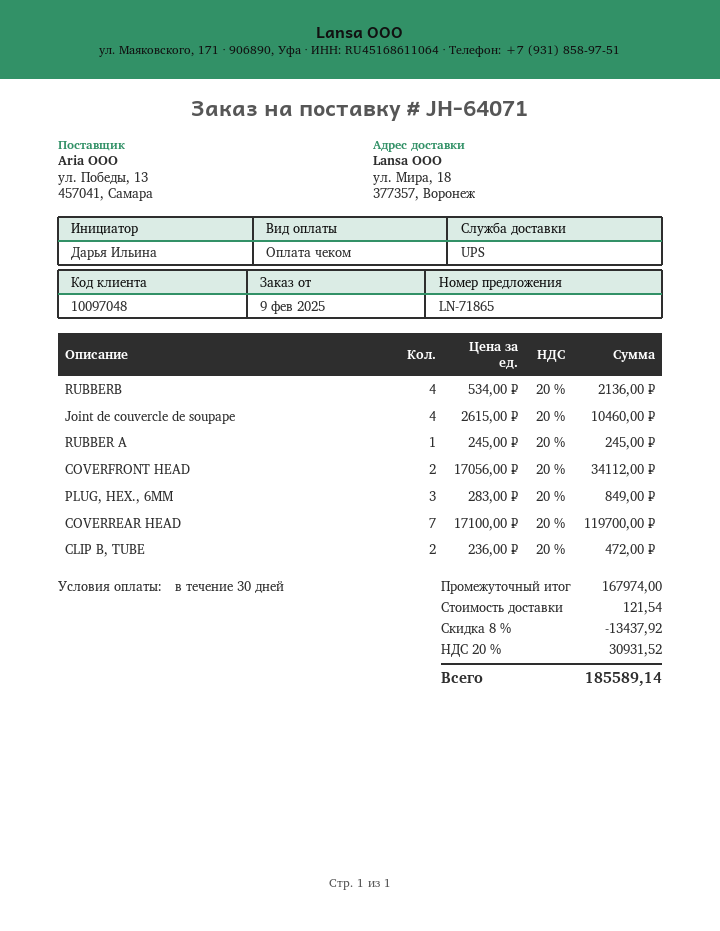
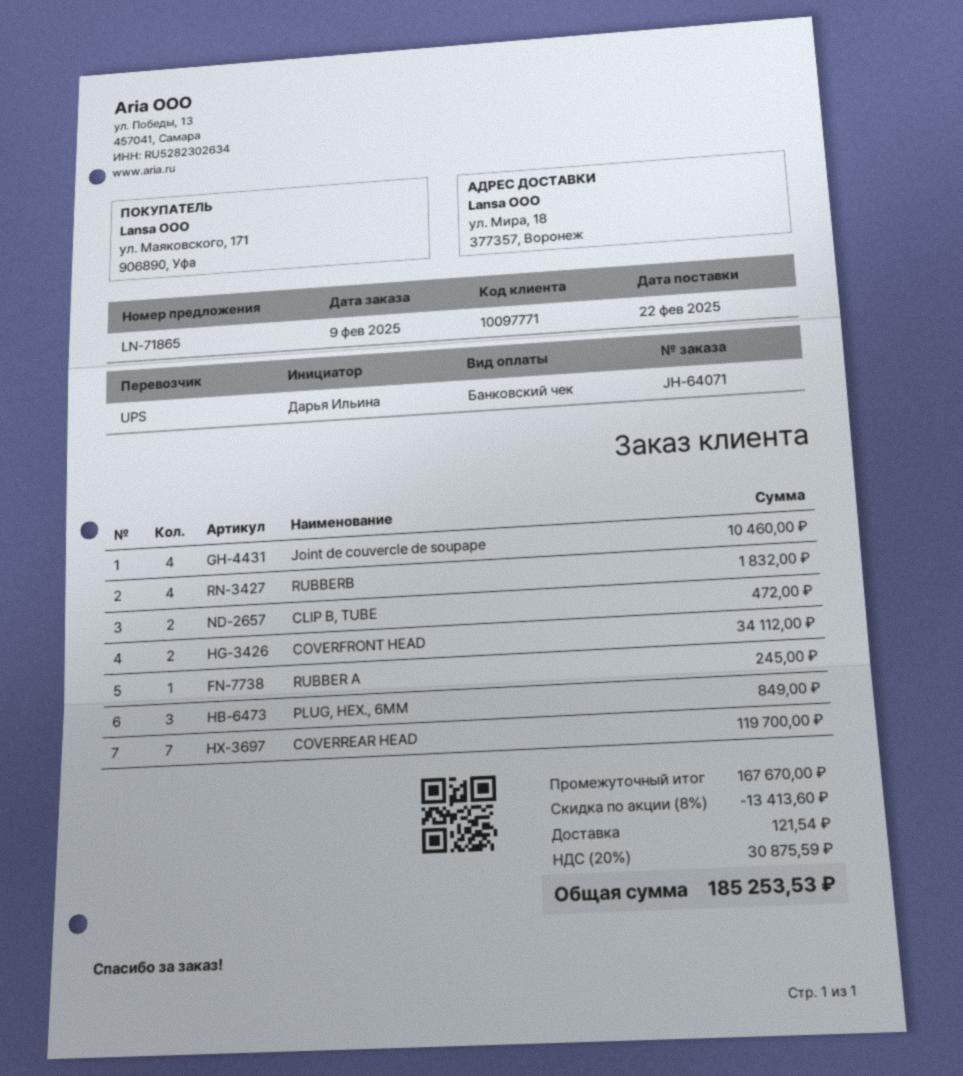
customer number: 10097048 -> 10097771
RUBBERB: 4 for 2136.00 -> 4 for 1832.00
subtotal: 167974.00 -> 167670.00
discount: 8% = 13437.92 -> 8% = 13413.60
tax: 20% = 30931.52 -> 20% = 30875.59
total: 185589.14 -> 185253.53

